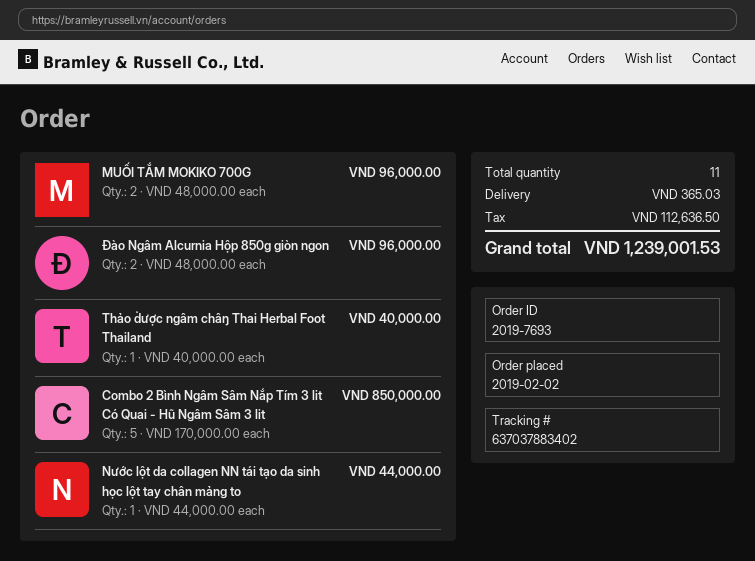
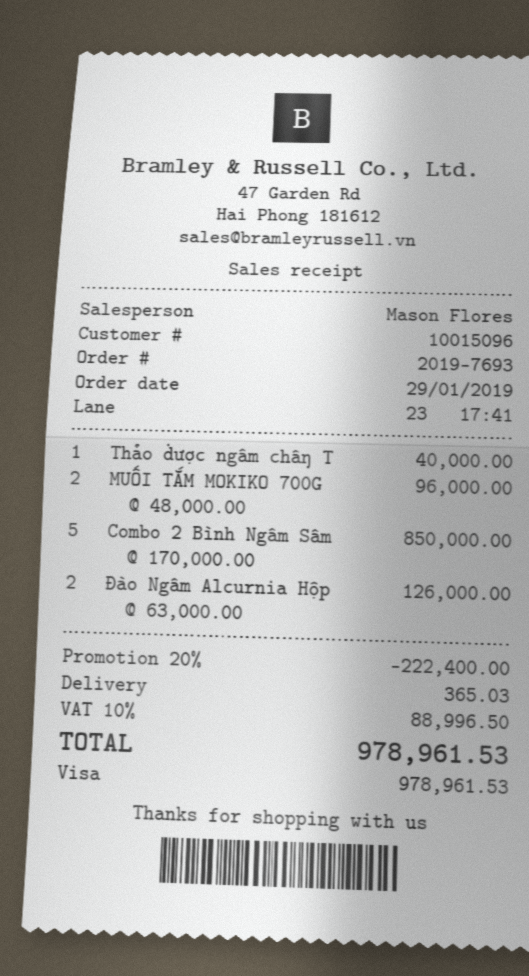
order date: 2019-02-02 -> 2019-01-29
Đào Ngâm Alcurnia Hộp 850g giòn ngon: 2 x 48000.00 = 96000.00 -> 2 x 63000.00 = 126000.00
Nước lột da collagen NN tái tạo da sinh học lột tay chân mảng to: 1 x 44000.00 = 44000.00 -> none
discount: none -> 20% = 222400.00
tax: 112636.50 -> 88996.50
total: 1239001.53 -> 978961.53

